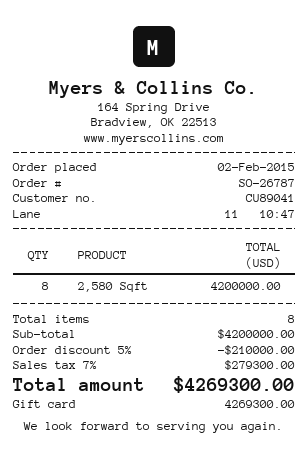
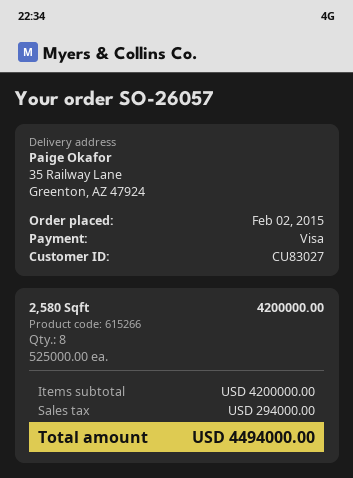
order number: SO-26787 -> SO-26057
customer number: CU89041 -> CU83027
payment method: gift card -> Visa
discount: 5% = 210000.00 -> none
tax: 279300.00 -> 294000.00
total: 4269300.00 -> 4494000.00

